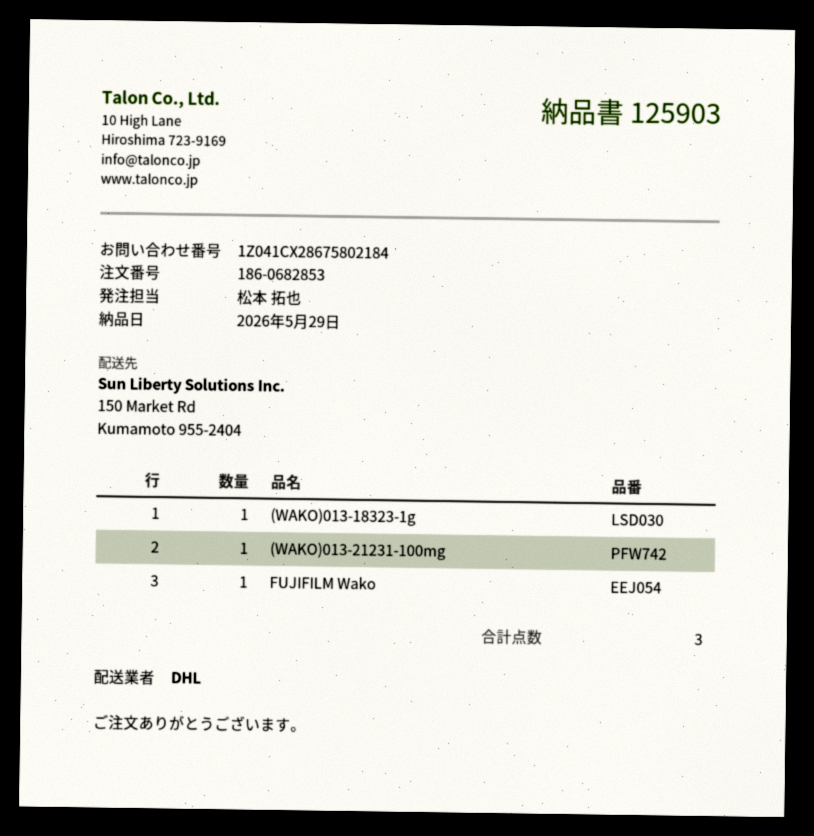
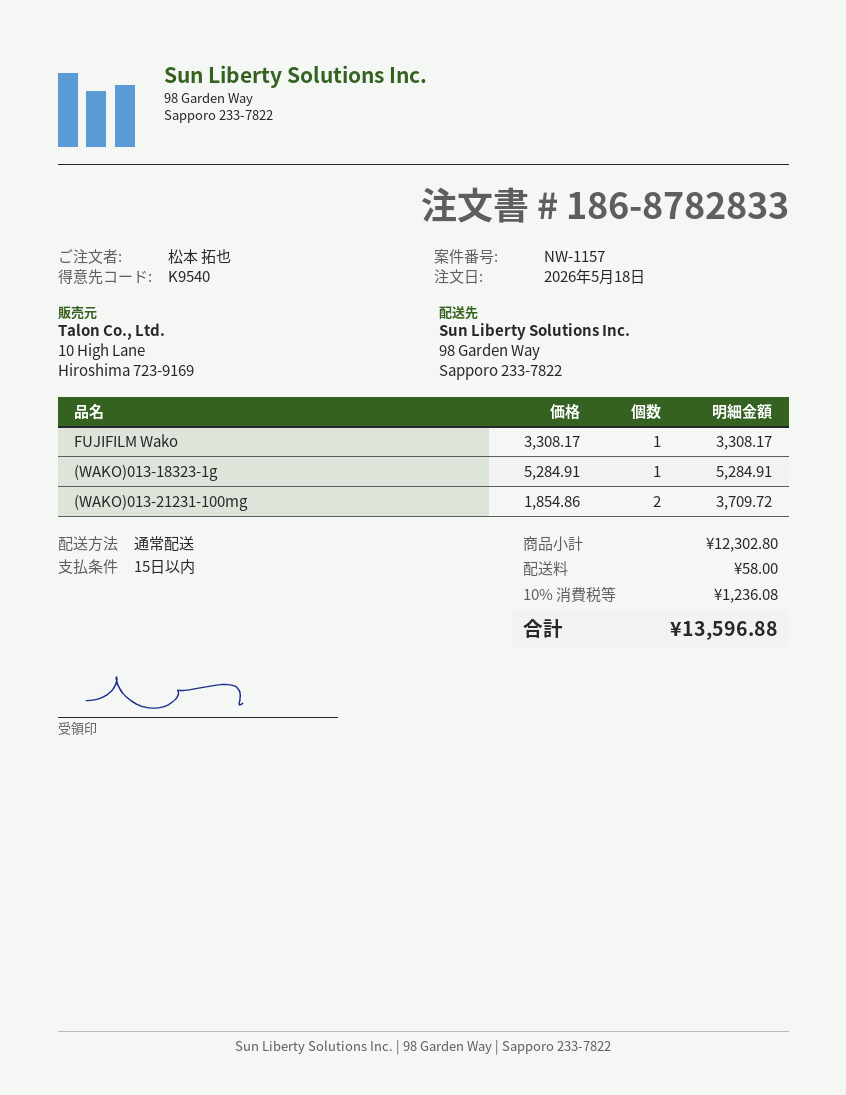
order number: 186-0682853 -> 186-8782833
shipping method: DHL -> standard
ship to: 150 Market Rd, Kumamoto 955-2404 -> 98 Garden Way, Sapporo 233-7822
(WAKO)013-21231-100mg: 1 -> 2

